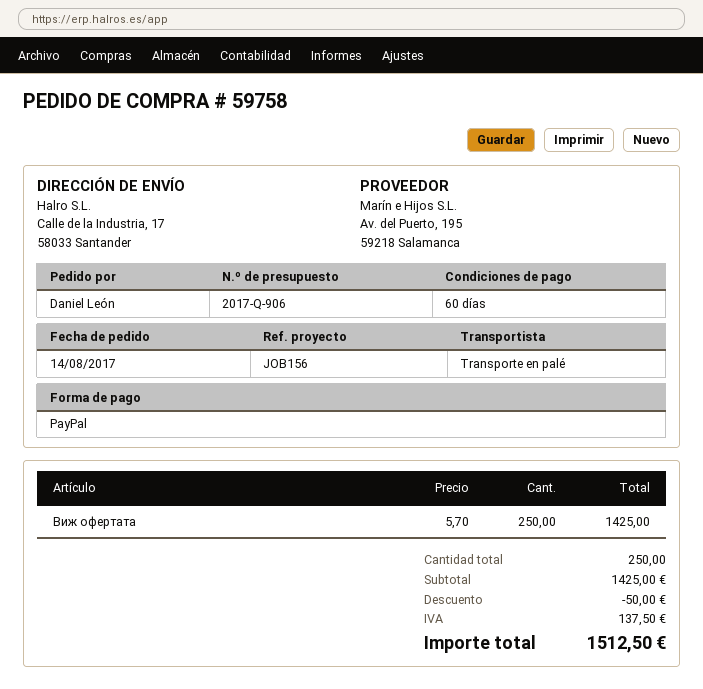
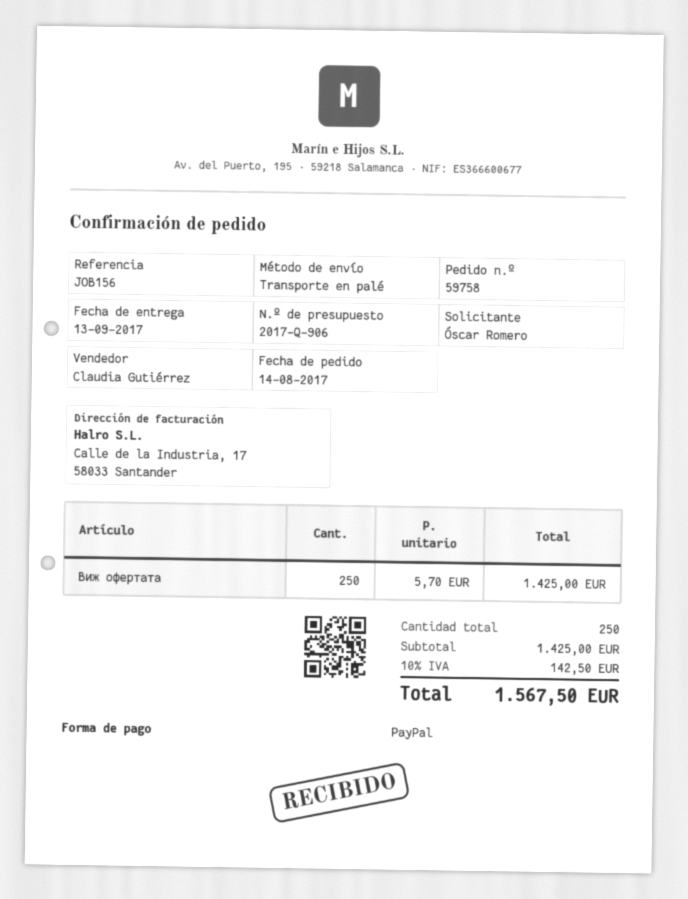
ordered by: Daniel León -> Óscar Romero
discount: 50.00 -> none
tax: 137.50 -> 142.50
total: 1512.50 -> 1567.50

